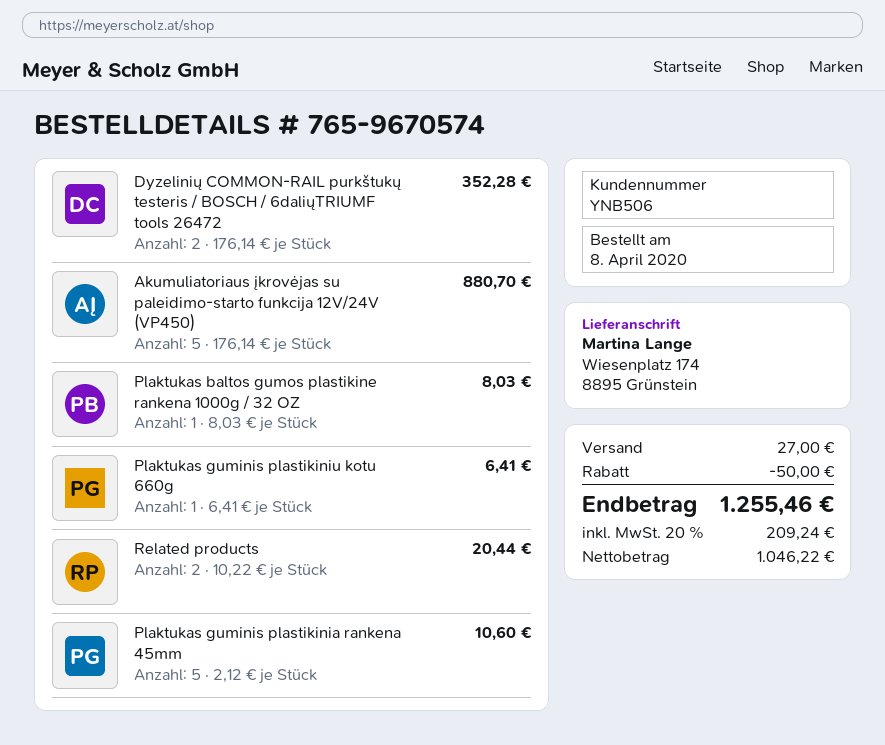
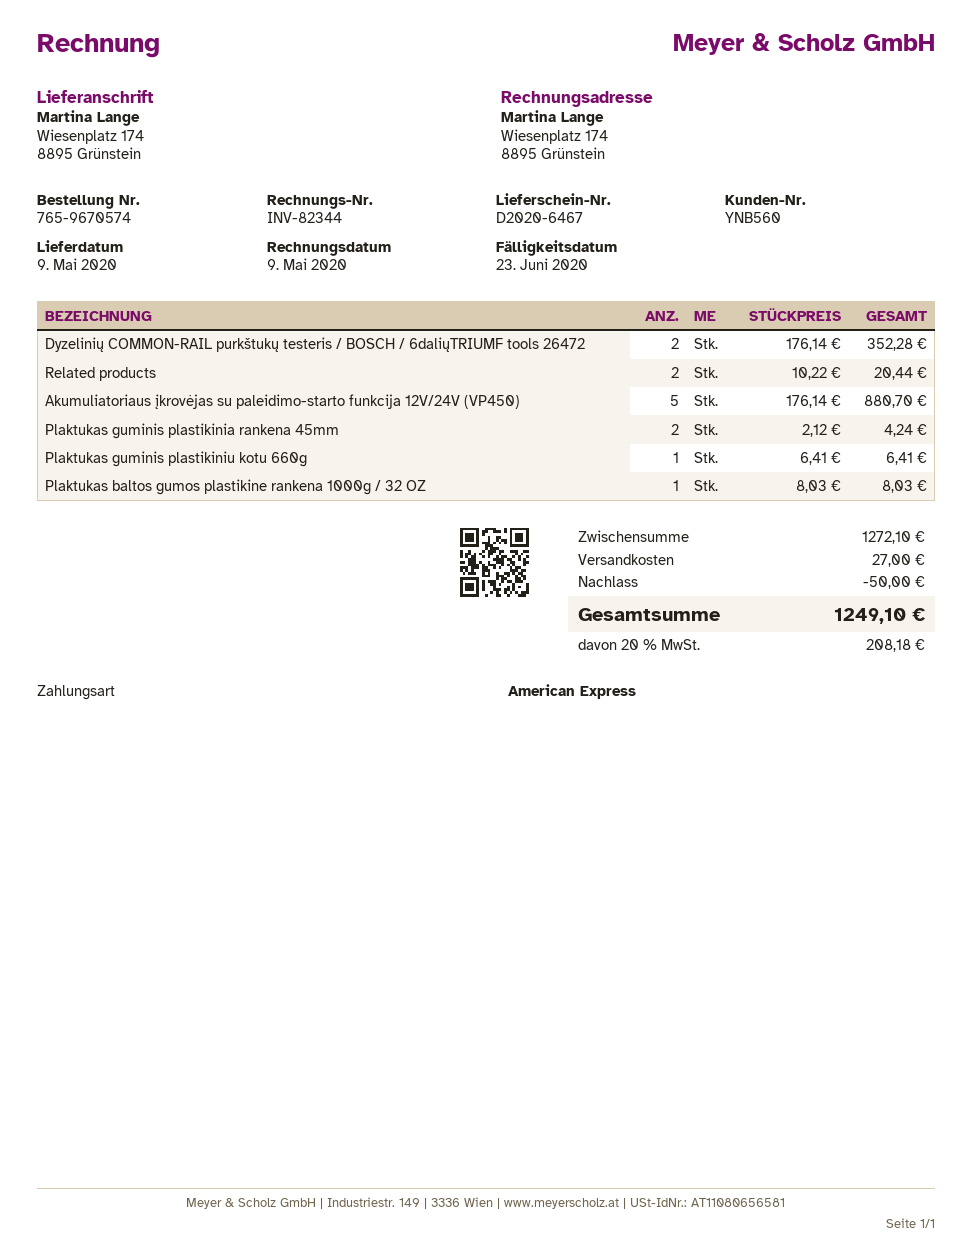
customer number: YNB506 -> YNB560
Plaktukas guminis plastikinia rankena 45mm: 5 x 2.12 = 10.60 -> 2 x 2.12 = 4.24
tax: 20% = 209.24 -> 20% = 208.18
total: 1255.46 -> 1249.10

